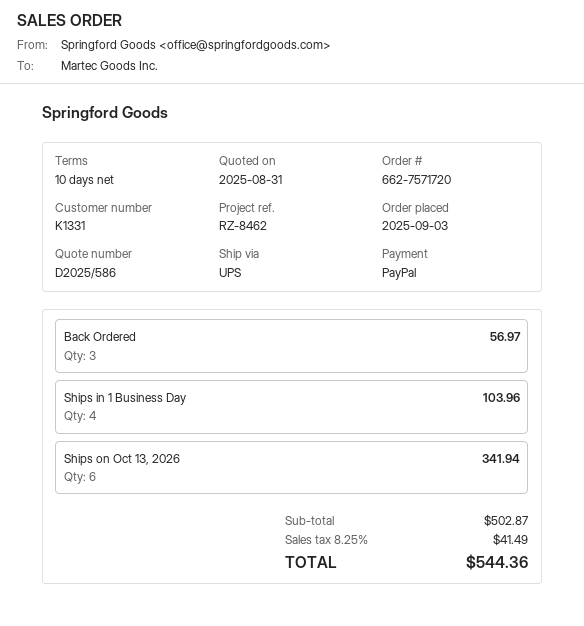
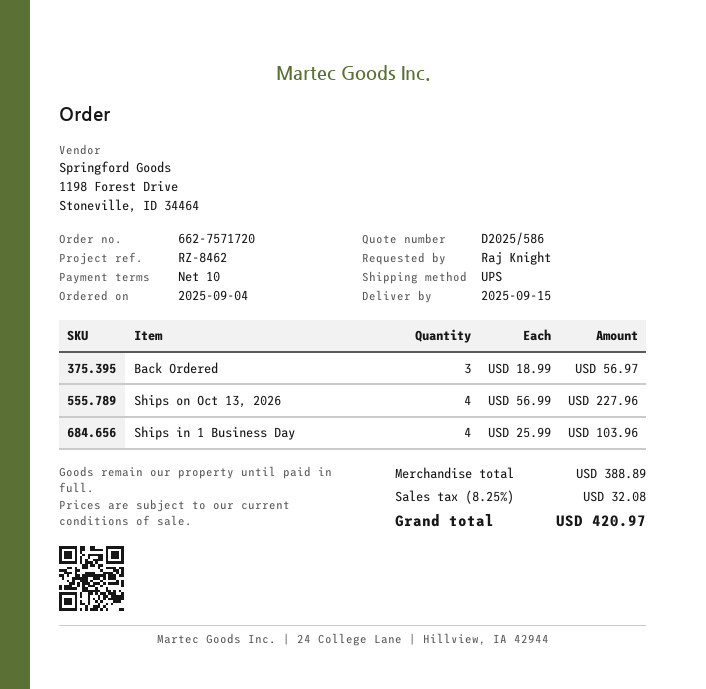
order date: 2025-09-03 -> 2025-09-04
Ships on Oct 13, 2026: 6 for 341.94 -> 4 for 227.96
subtotal: 502.87 -> 388.89
tax: 8.25% = 41.49 -> 8.25% = 32.08
total: 544.36 -> 420.97

